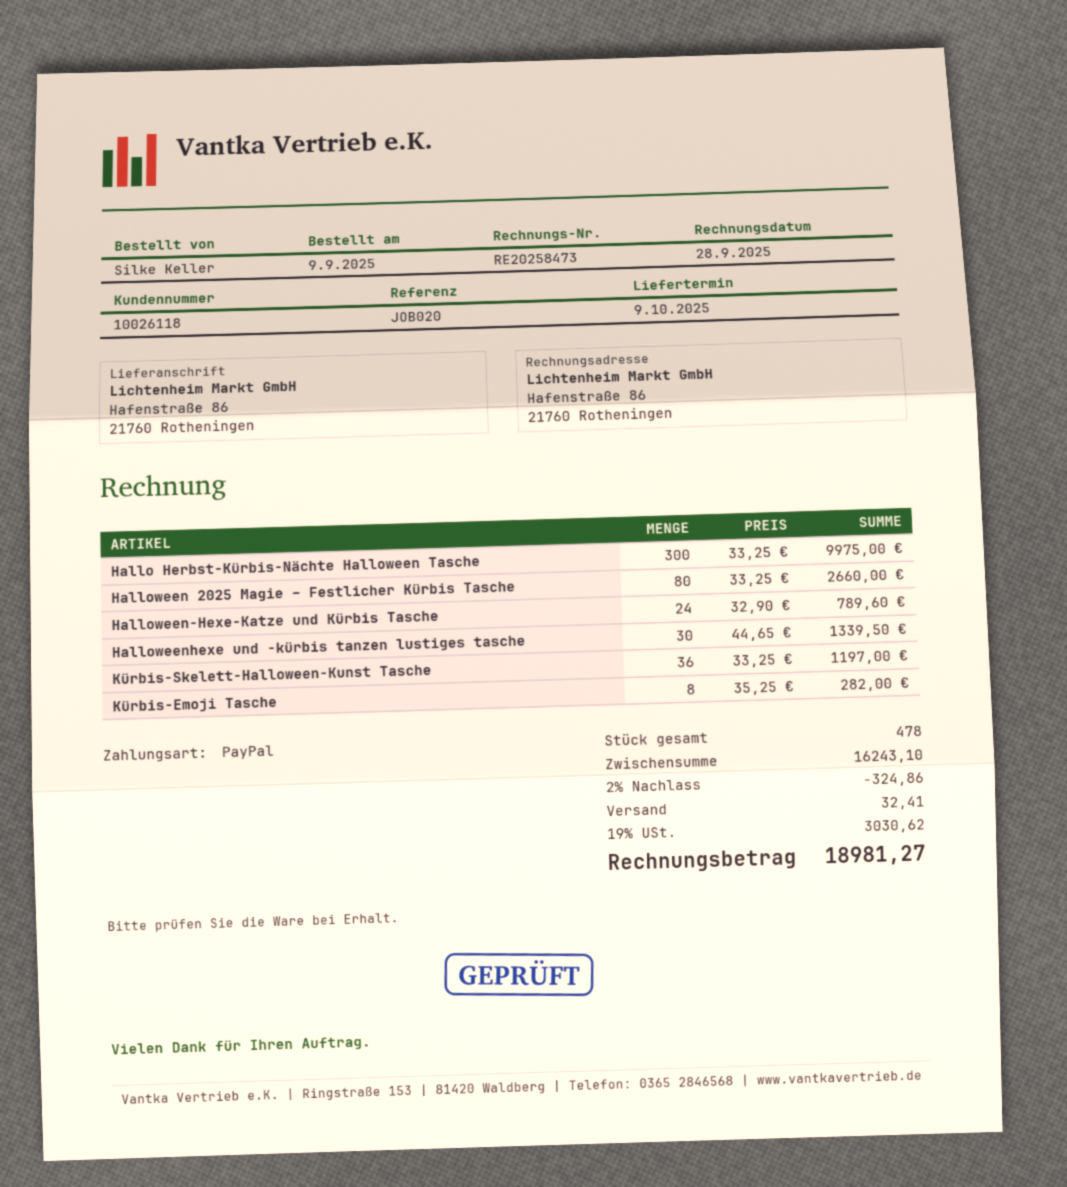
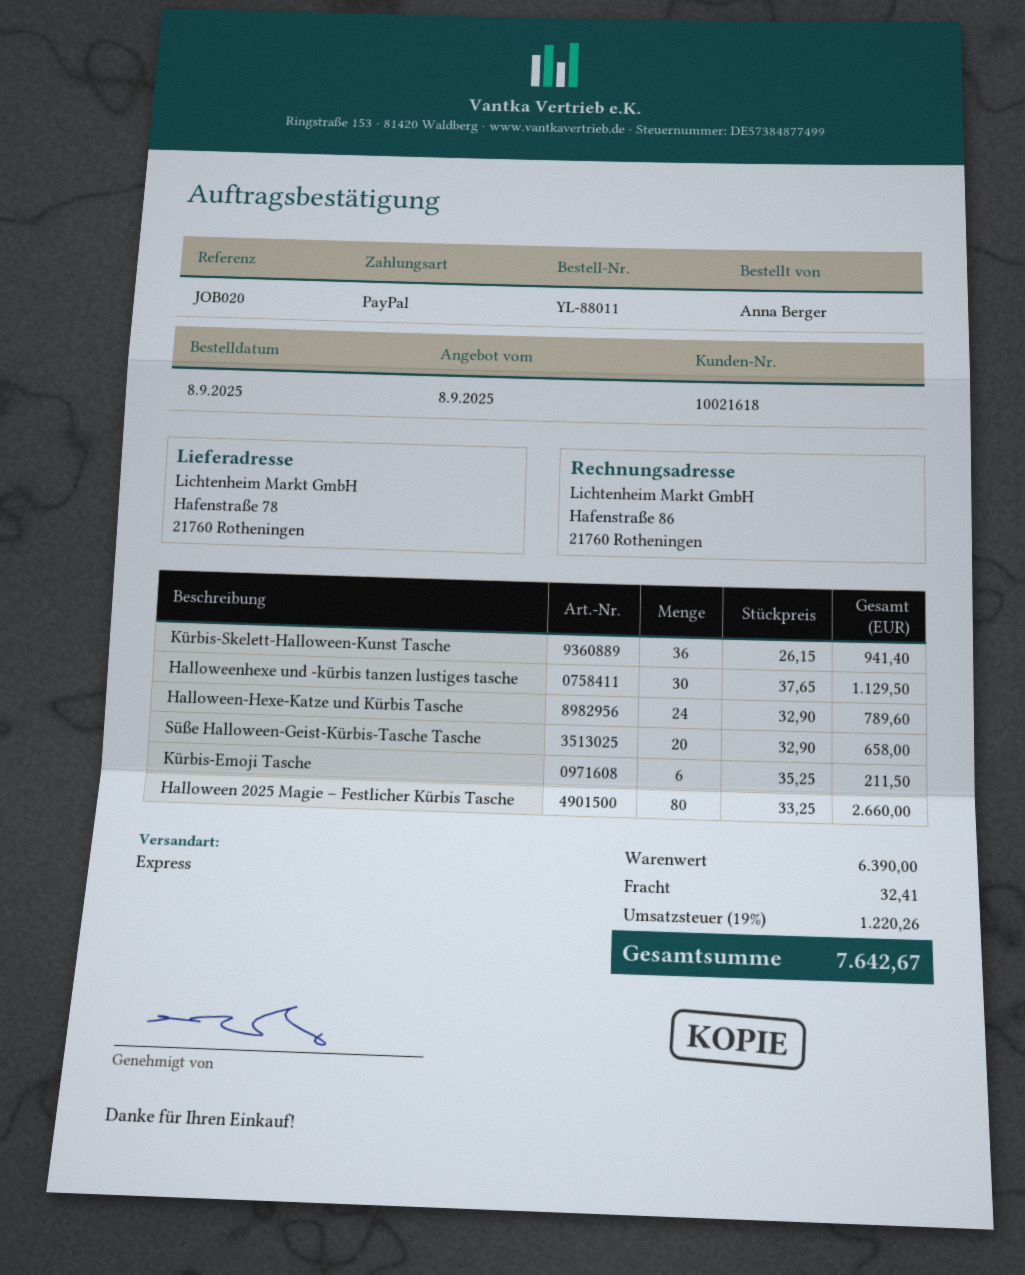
order date: 2025-09-09 -> 2025-09-08
customer number: 10026118 -> 10021618
ordered by: Silke Keller -> Anna Berger
ship to: Hafenstraße 86, 21760 Rotheningen -> Hafenstraße 78, 21760 Rotheningen
Hallo Herbst-Kürbis-Nächte Halloween Tasche: 300 x 33.25 = 9975.00 -> none
Halloweenhexe und -kürbis tanzen lustiges tasche: 30 x 44.65 = 1339.50 -> 30 x 37.65 = 1129.50
Kürbis-Skelett-Halloween-Kunst Tasche: 36 x 33.25 = 1197.00 -> 36 x 26.15 = 941.40
Kürbis-Emoji Tasche: 8 x 35.25 = 282.00 -> 6 x 35.25 = 211.50
Süße Halloween-Geist-Kürbis-Tasche Tasche: none -> 20 x 32.90 = 658.00
subtotal: 16243.10 -> 6390.00
discount: 2% = 324.86 -> none
tax: 19% = 3030.62 -> 19% = 1220.26
total: 18981.27 -> 7642.67

